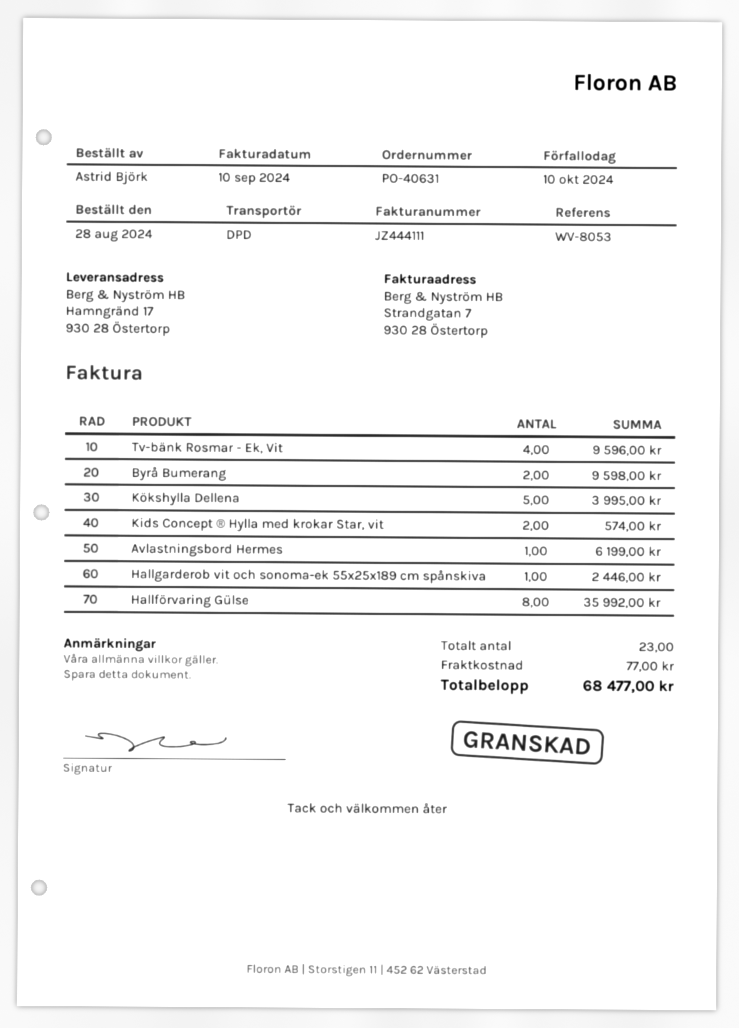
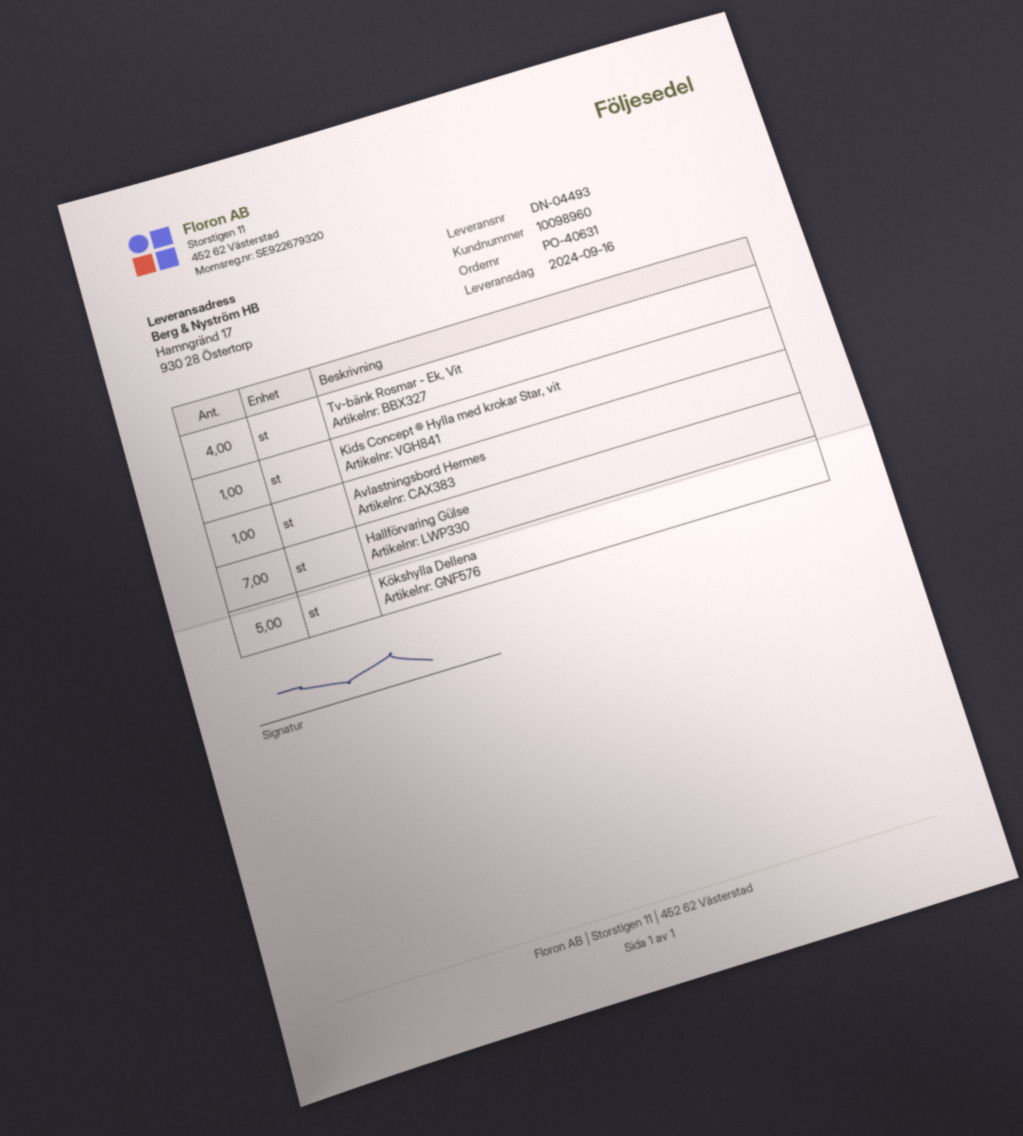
Byrå Bumerang: 2 -> none
Kids Concept ® Hylla med krokar Star, vit: 2 -> 1
Hallgarderob vit och sonoma-ek 55x25x189 cm spånskiva: 1 -> none
Hallförvaring Gülse: 8 -> 7

